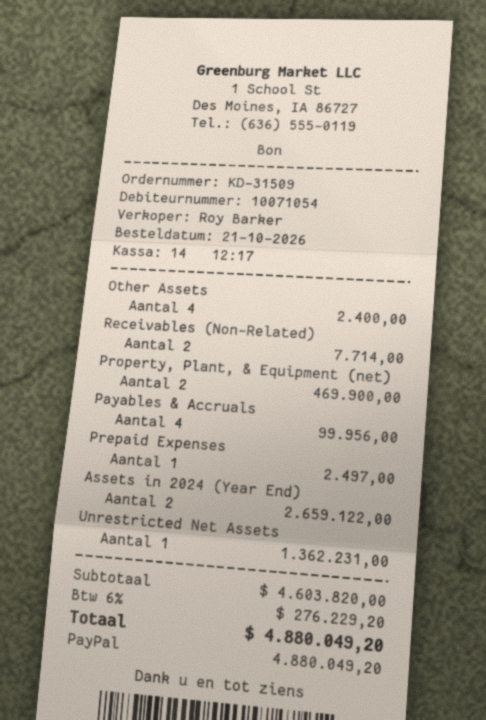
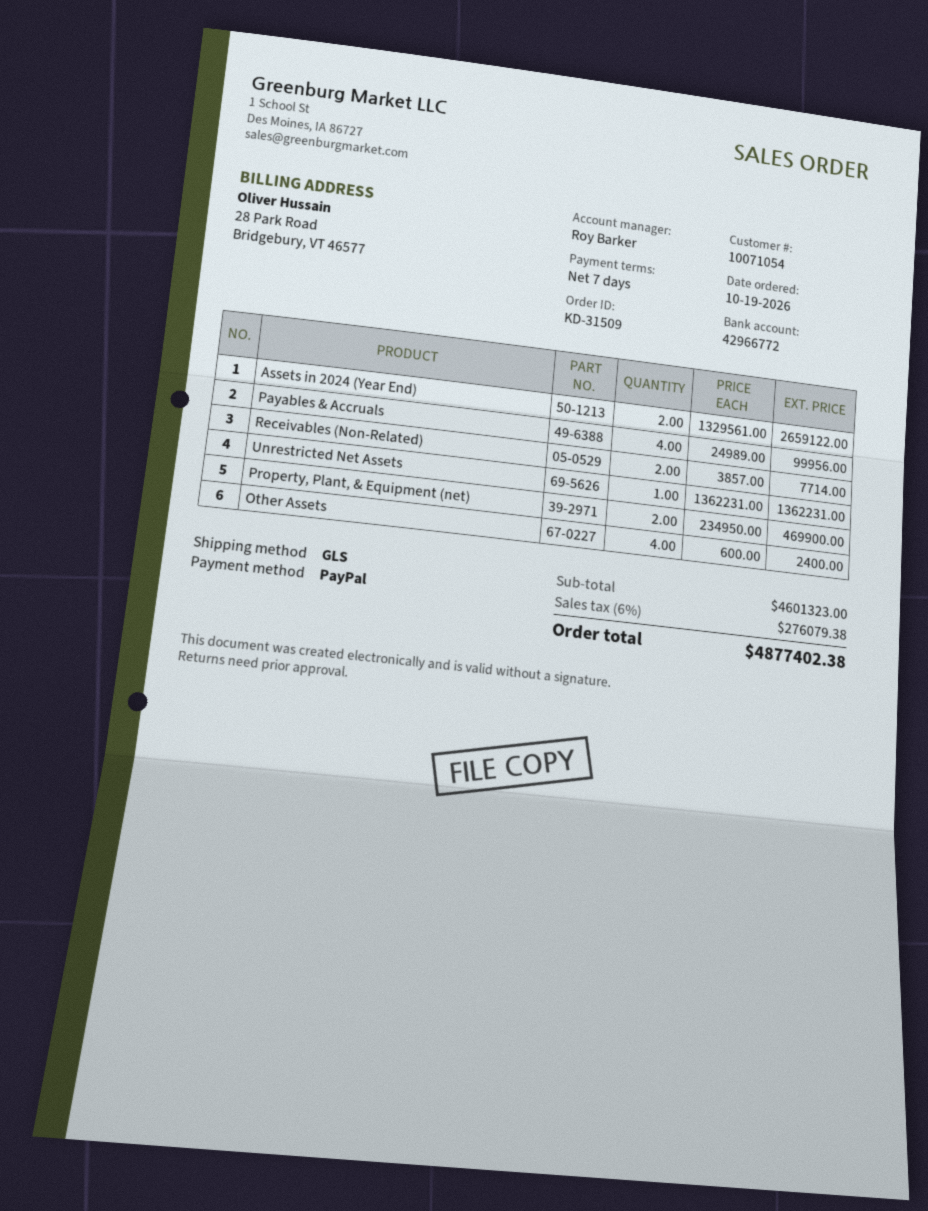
order date: 2026-10-21 -> 2026-10-19
Prepaid Expenses: 1 for 2497.00 -> none
subtotal: 4603820.00 -> 4601323.00
tax: 6% = 276229.20 -> 6% = 276079.38
total: 4880049.20 -> 4877402.38

